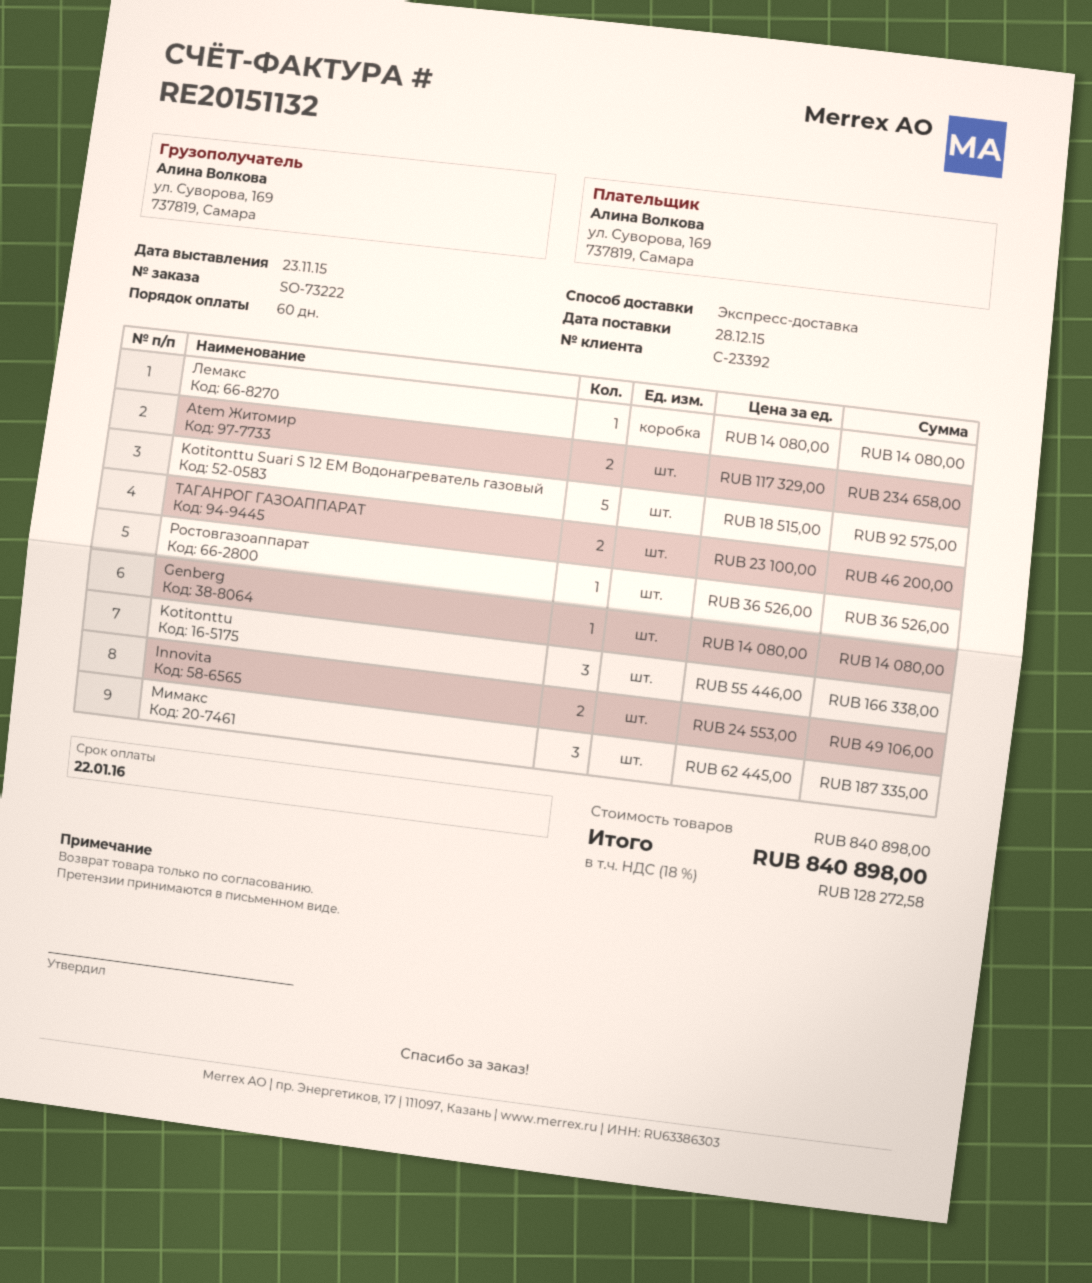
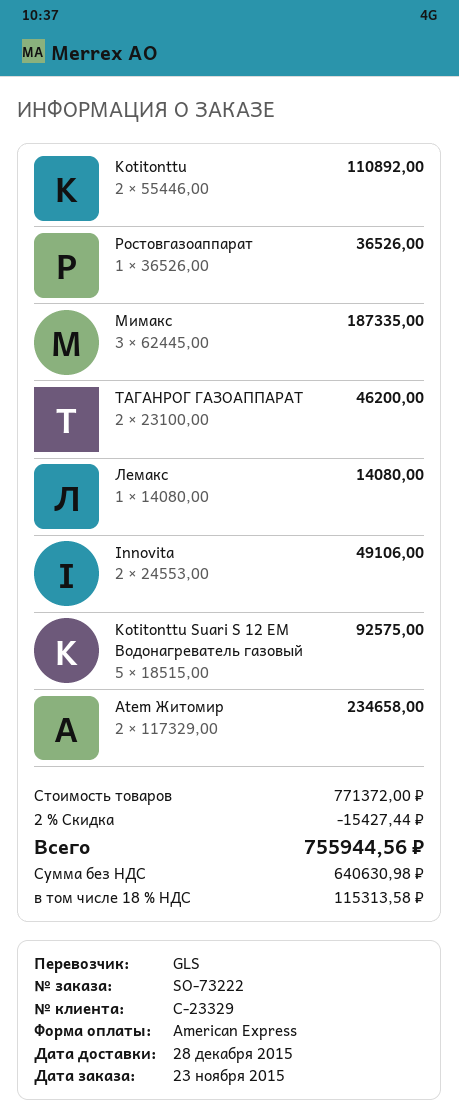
customer number: C-23392 -> C-23329
shipping method: express -> GLS
Genberg: 1 x 14080.00 = 14080.00 -> none
Kotitonttu: 3 x 55446.00 = 166338.00 -> 2 x 55446.00 = 110892.00
subtotal: 840898.00 -> 771372.00
discount: none -> 2% = 15427.44
tax: 18% = 128272.58 -> 18% = 115313.58
total: 840898.00 -> 755944.56

